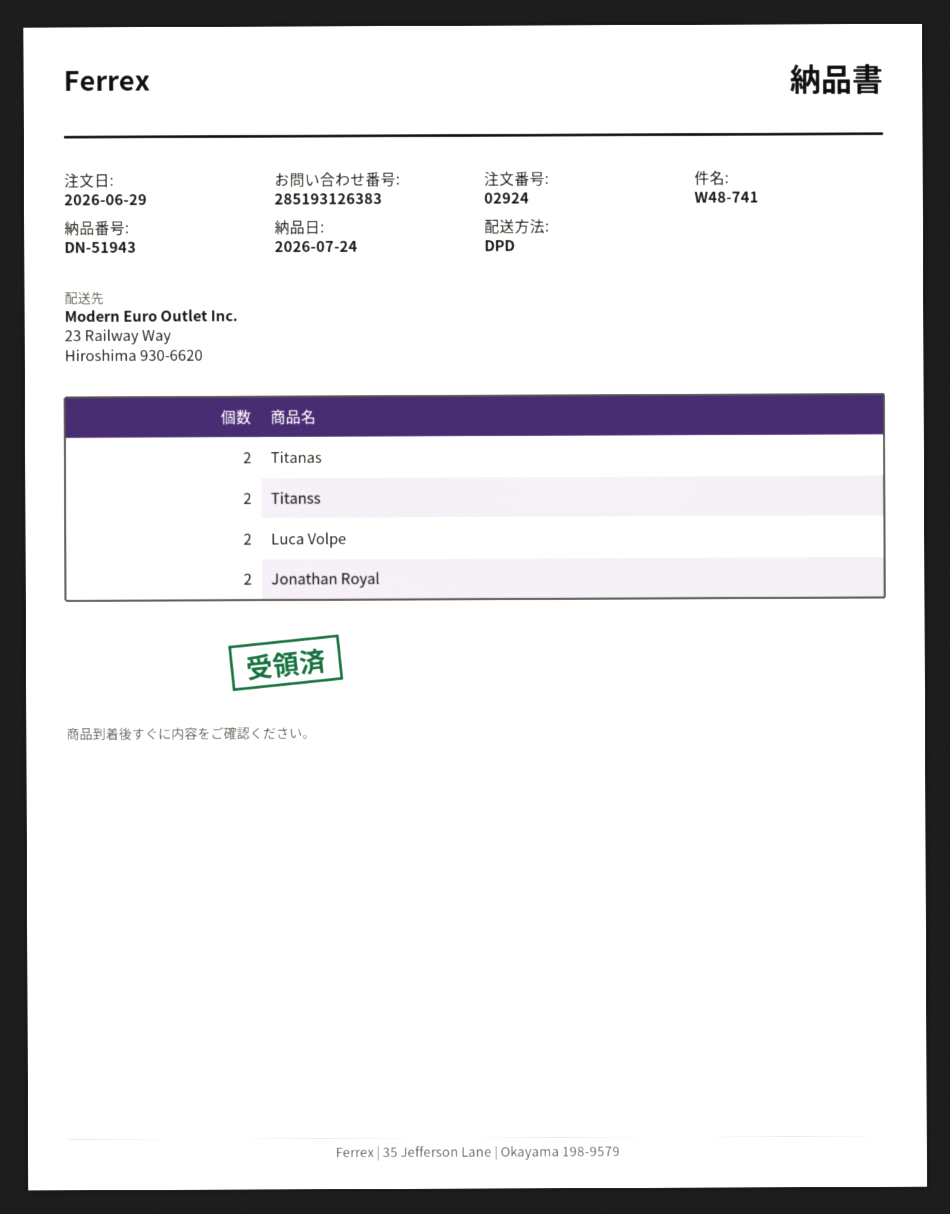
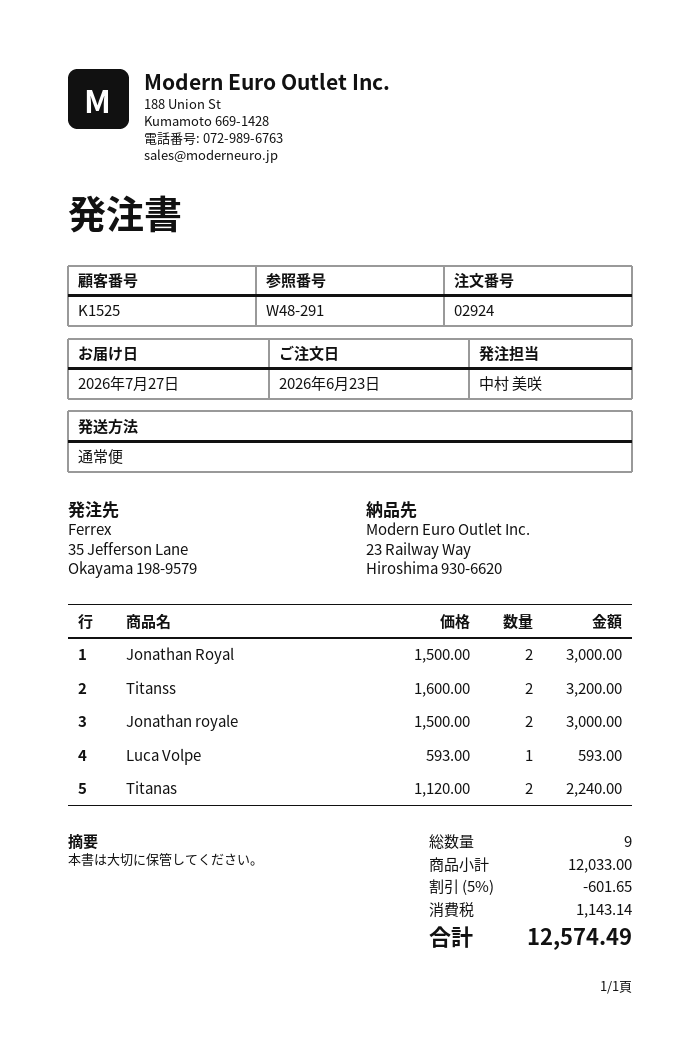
order date: 2026-06-29 -> 2026-06-23
delivery date: 2026-07-24 -> 2026-07-27
reference: W48-741 -> W48-291
shipping method: DPD -> standard
Luca Volpe: 2 -> 1
Jonathan royale: none -> 2

